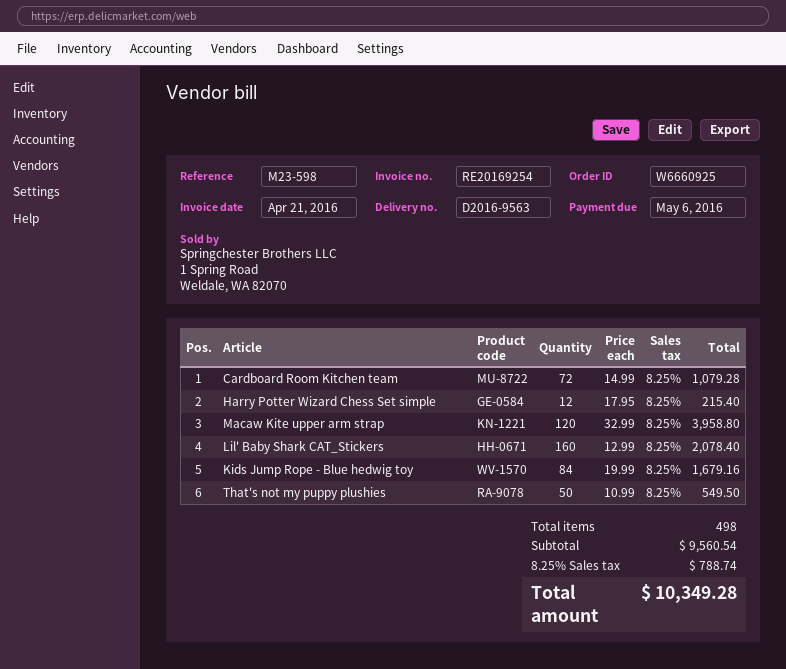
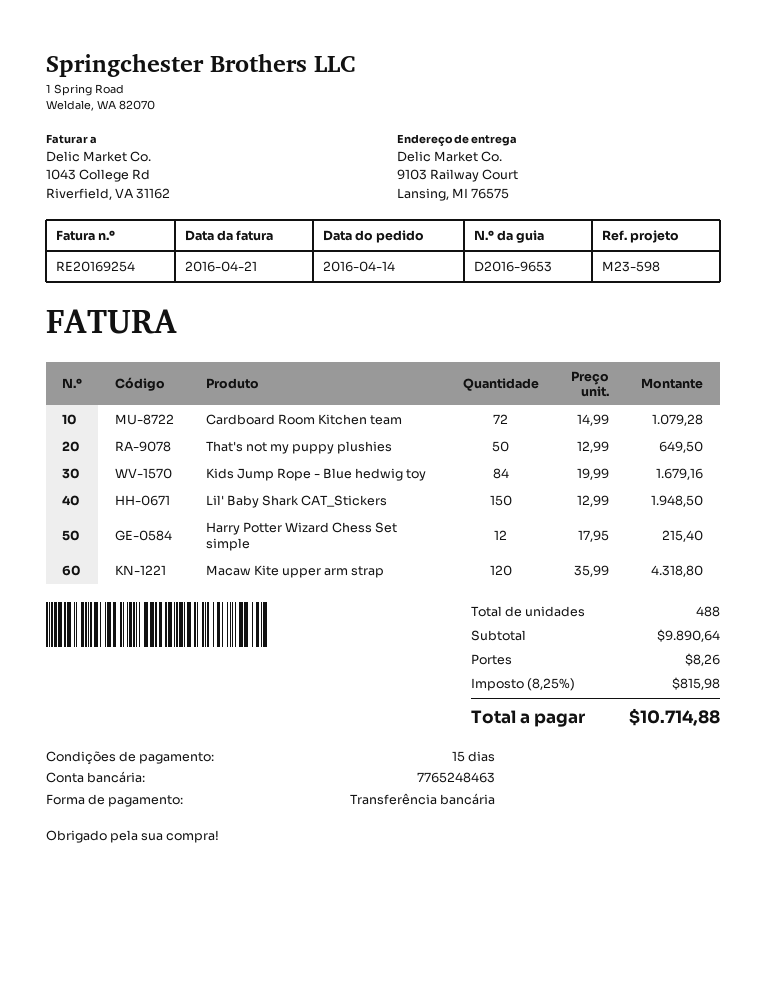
delivery note number: D2016-9563 -> D2016-9653
Macaw Kite upper arm strap: 120 x 32.99 = 3958.80 -> 120 x 35.99 = 4318.80
Lil' Baby Shark CAT_Stickers: 160 x 12.99 = 2078.40 -> 150 x 12.99 = 1948.50
That's not my puppy plushies: 50 x 10.99 = 549.50 -> 50 x 12.99 = 649.50
total quantity: 498 -> 488
subtotal: 9560.54 -> 9890.64
shipping: none -> 8.26
tax: 8.25% = 788.74 -> 8.25% = 815.98
total: 10349.28 -> 10714.88

